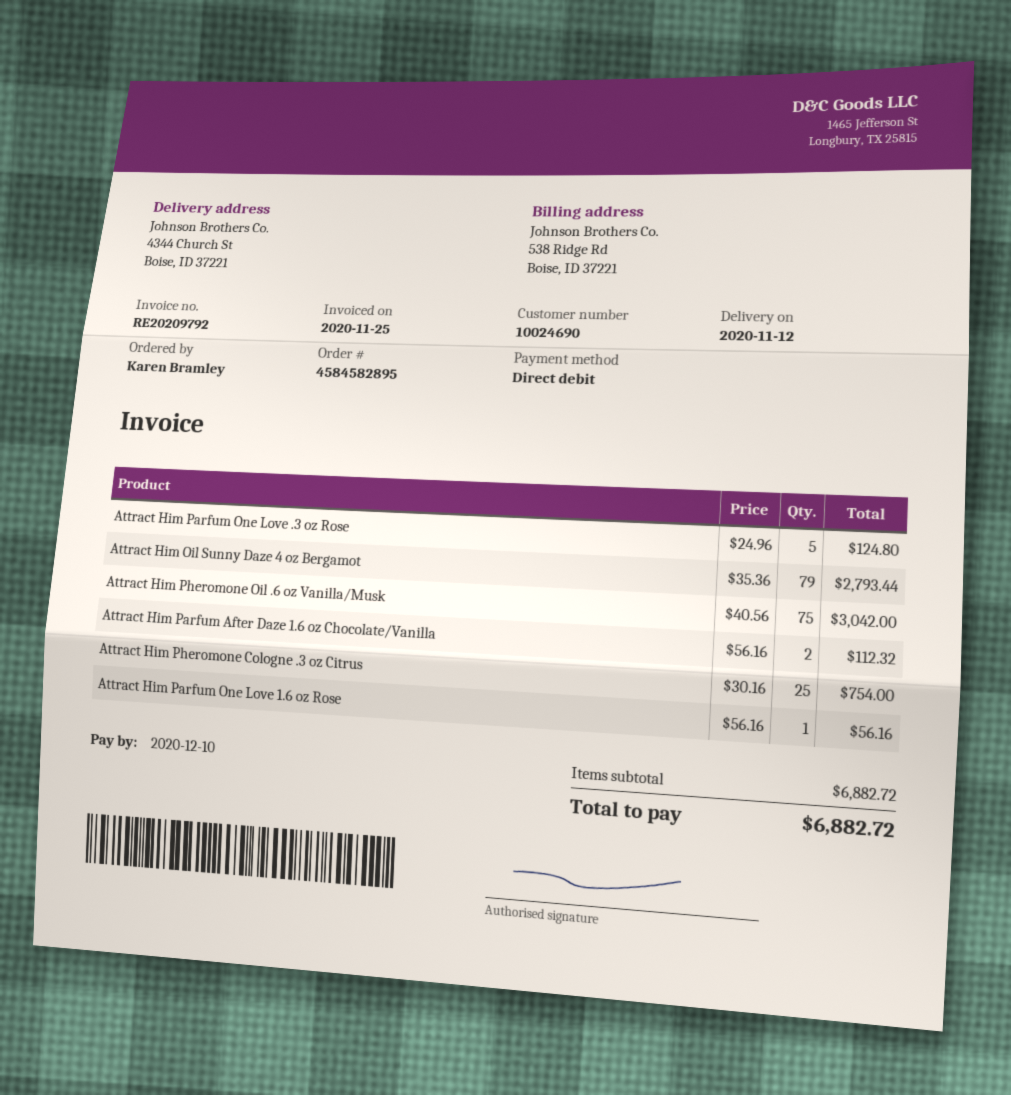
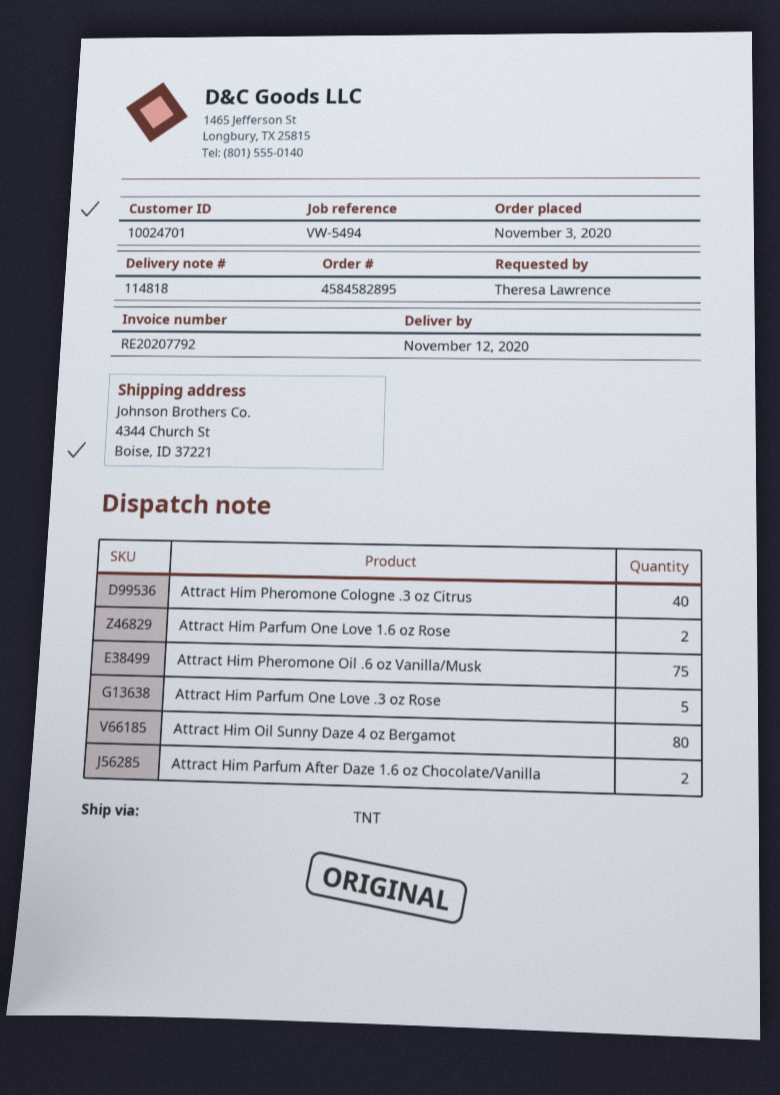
invoice number: RE20209792 -> RE20207792
customer number: 10024690 -> 10024701
ordered by: Karen Bramley -> Theresa Lawrence
Attract Him Oil Sunny Daze 4 oz Bergamot: 79 -> 80
Attract Him Pheromone Cologne .3 oz Citrus: 25 -> 40
Attract Him Parfum One Love 1.6 oz Rose: 1 -> 2

